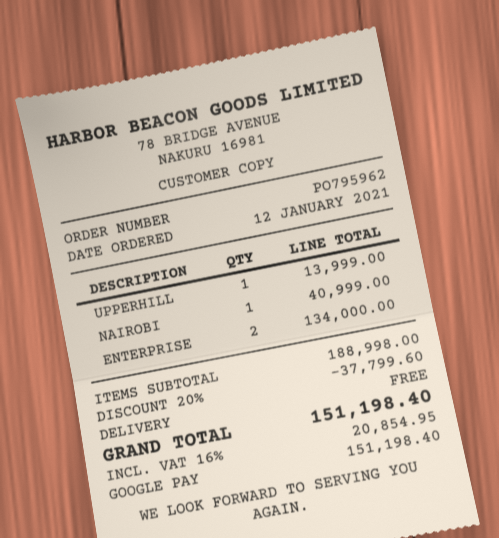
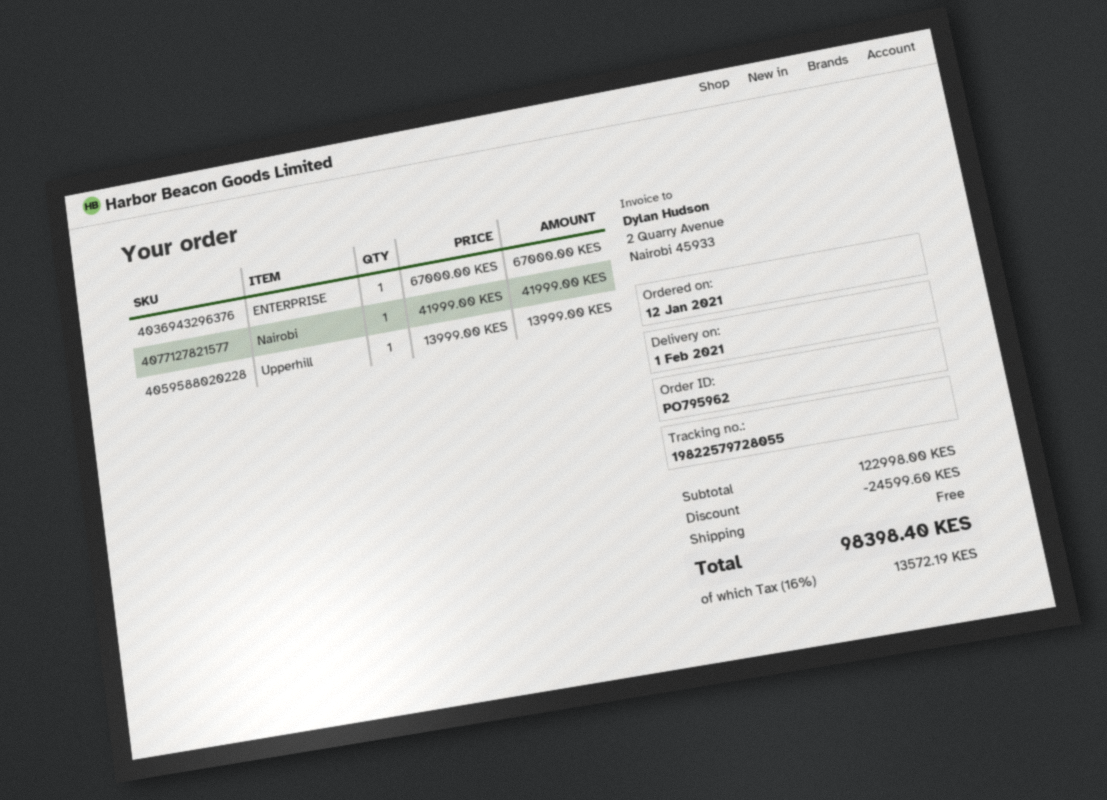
NAIROBI: 1 for 40999.00 -> 1 for 41999.00
ENTERPRISE: 2 for 134000.00 -> 1 for 67000.00
subtotal: 188998.00 -> 122998.00
discount: 37799.60 -> 24599.60
tax: 16% = 20854.95 -> 16% = 13572.19
total: 151198.40 -> 98398.40

